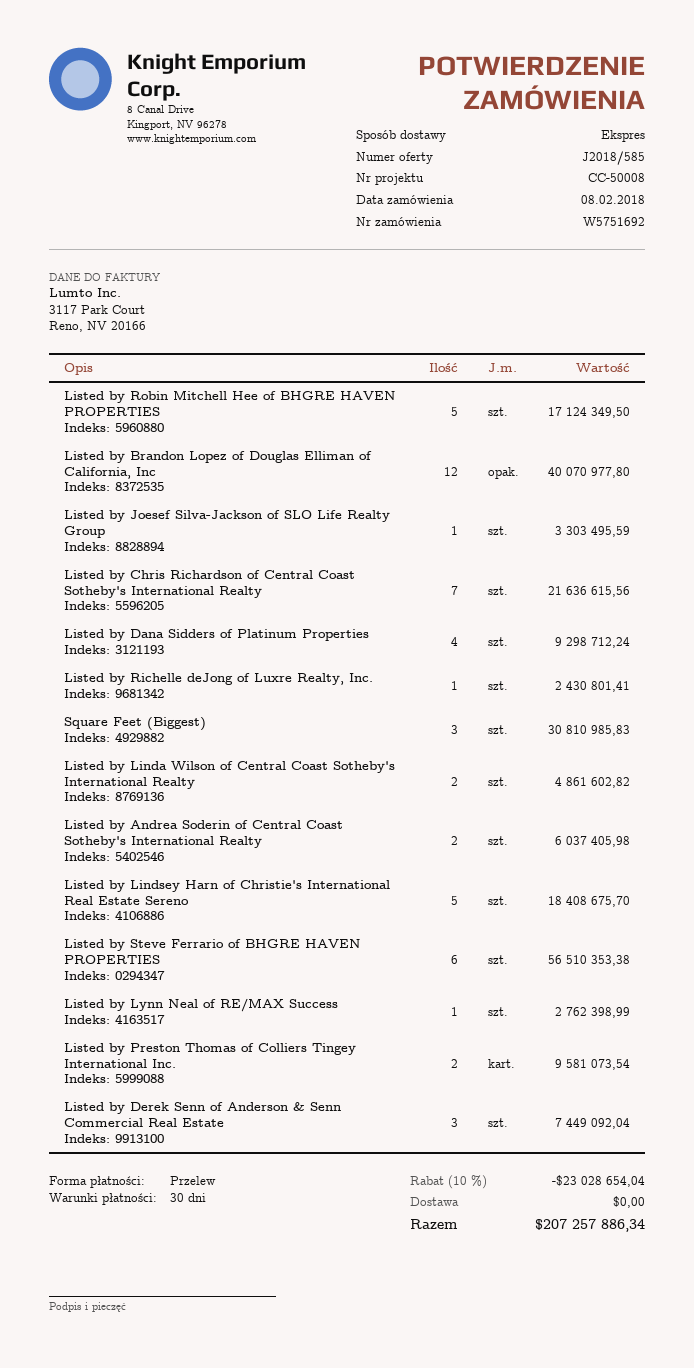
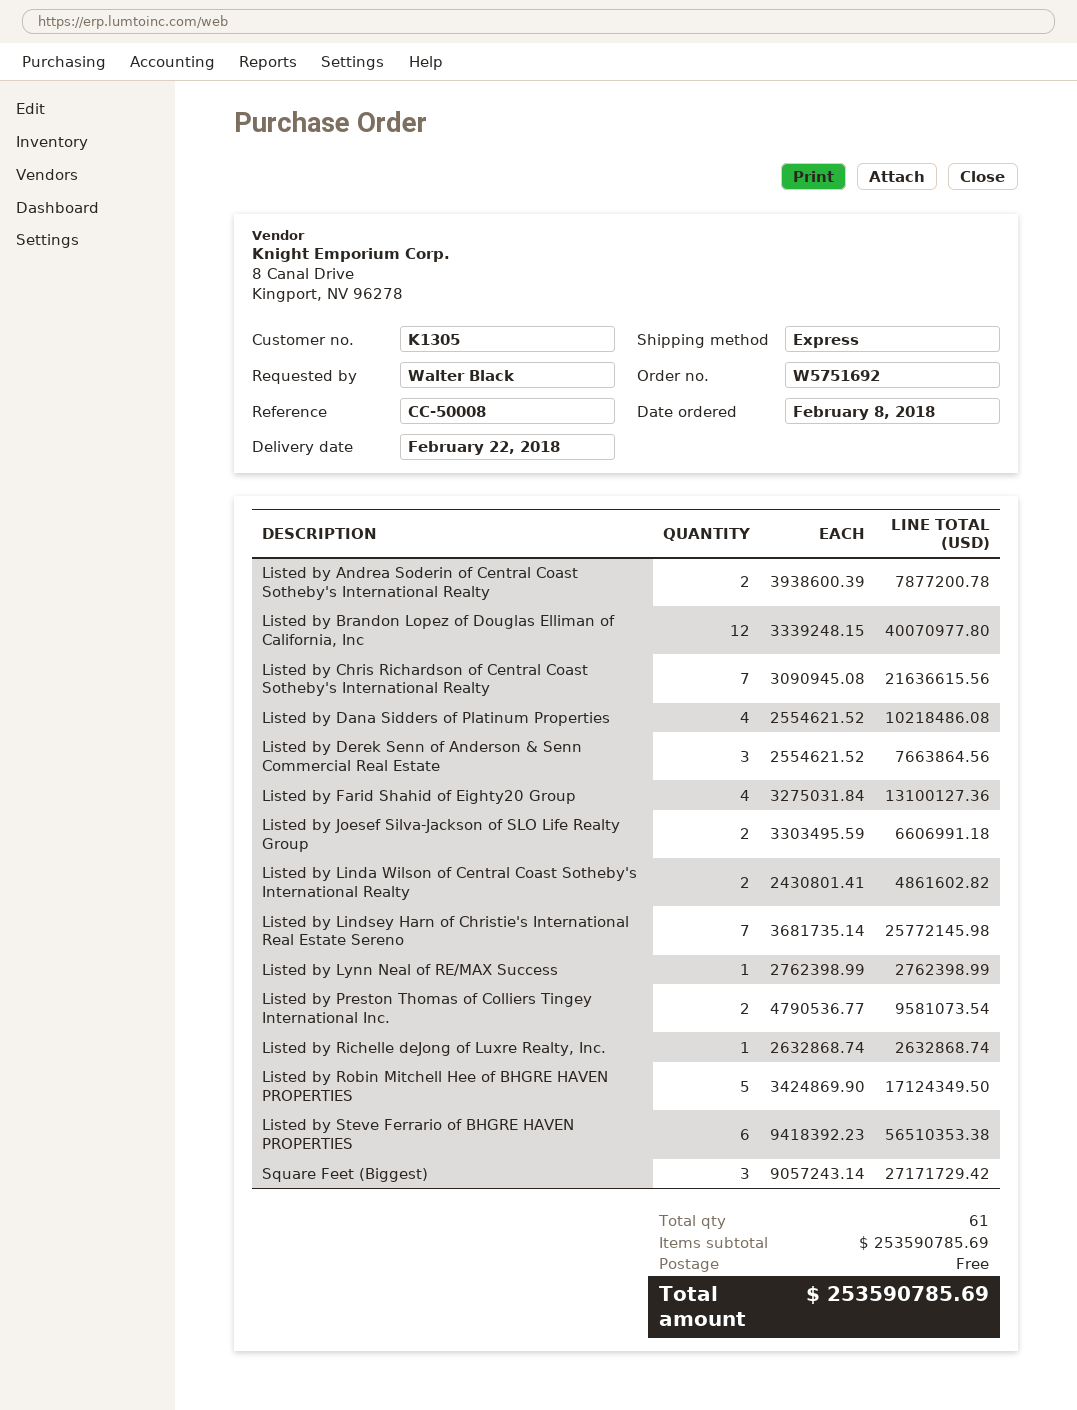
Listed by Joesef Silva-Jackson of SLO Life Realty Group: 1 for 3303495.59 -> 2 for 6606991.18
Listed by Dana Sidders of Platinum Properties: 4 for 9298712.24 -> 4 for 10218486.08
Listed by Richelle deJong of Luxre Realty, Inc.: 1 for 2430801.41 -> 1 for 2632868.74
Square Feet (Biggest): 3 for 30810985.83 -> 3 for 27171729.42
Listed by Andrea Soderin of Central Coast Sotheby's International Realty: 2 for 6037405.98 -> 2 for 7877200.78
Listed by Lindsey Harn of Christie's International Real Estate Sereno: 5 for 18408675.70 -> 7 for 25772145.98
Listed by Derek Senn of Anderson & Senn Commercial Real Estate: 3 for 7449092.04 -> 3 for 7663864.56
Listed by Farid Shahid of Eighty20 Group: none -> 4 for 13100127.36
discount: 10% = 23028654.04 -> none
total: 207257886.34 -> 253590785.69

